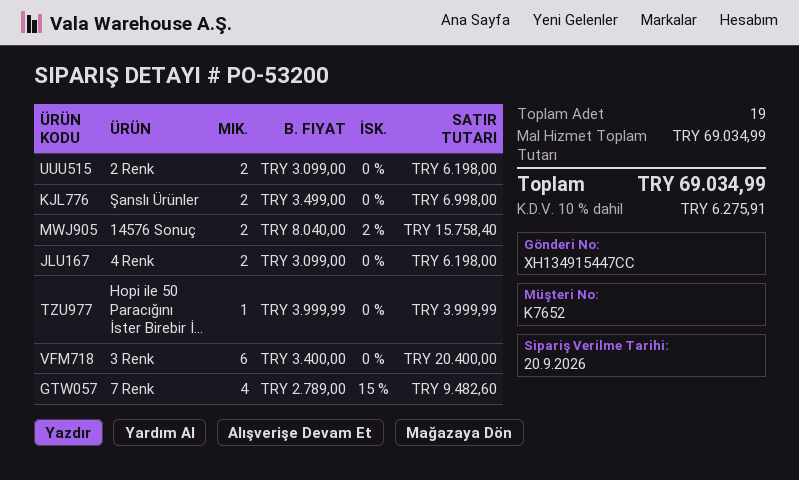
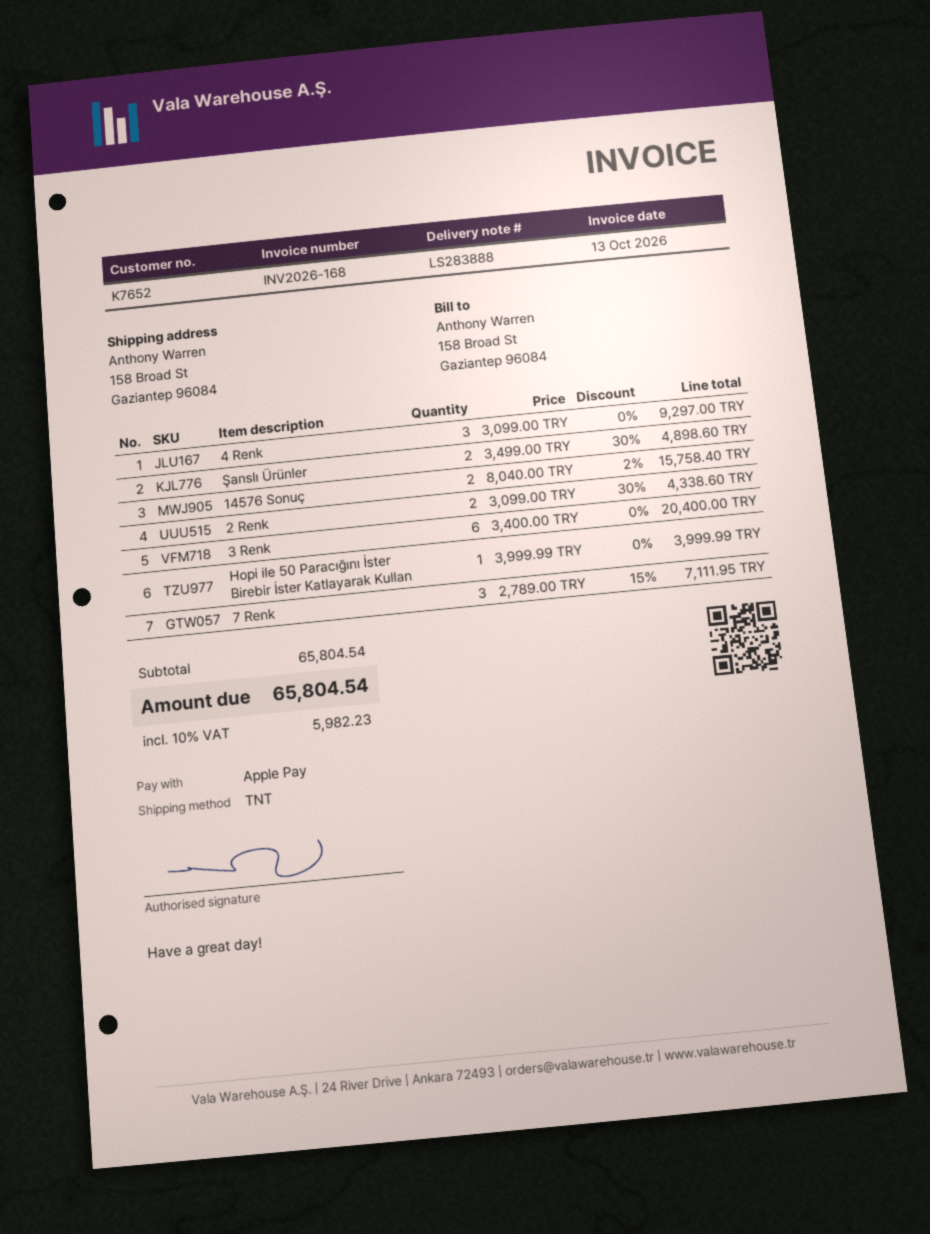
2 Renk: 2 x 3099.00 = 6198.00 -> 2 x 3099.00 - 30% = 4338.60
Şanslı Ürünler: 2 x 3499.00 = 6998.00 -> 2 x 3499.00 - 30% = 4898.60
4 Renk: 2 x 3099.00 = 6198.00 -> 3 x 3099.00 = 9297.00
7 Renk: 4 x 2789.00 - 15% = 9482.60 -> 3 x 2789.00 - 15% = 7111.95
subtotal: 69034.99 -> 65804.54
tax: 10% = 6275.91 -> 10% = 5982.23
total: 69034.99 -> 65804.54

